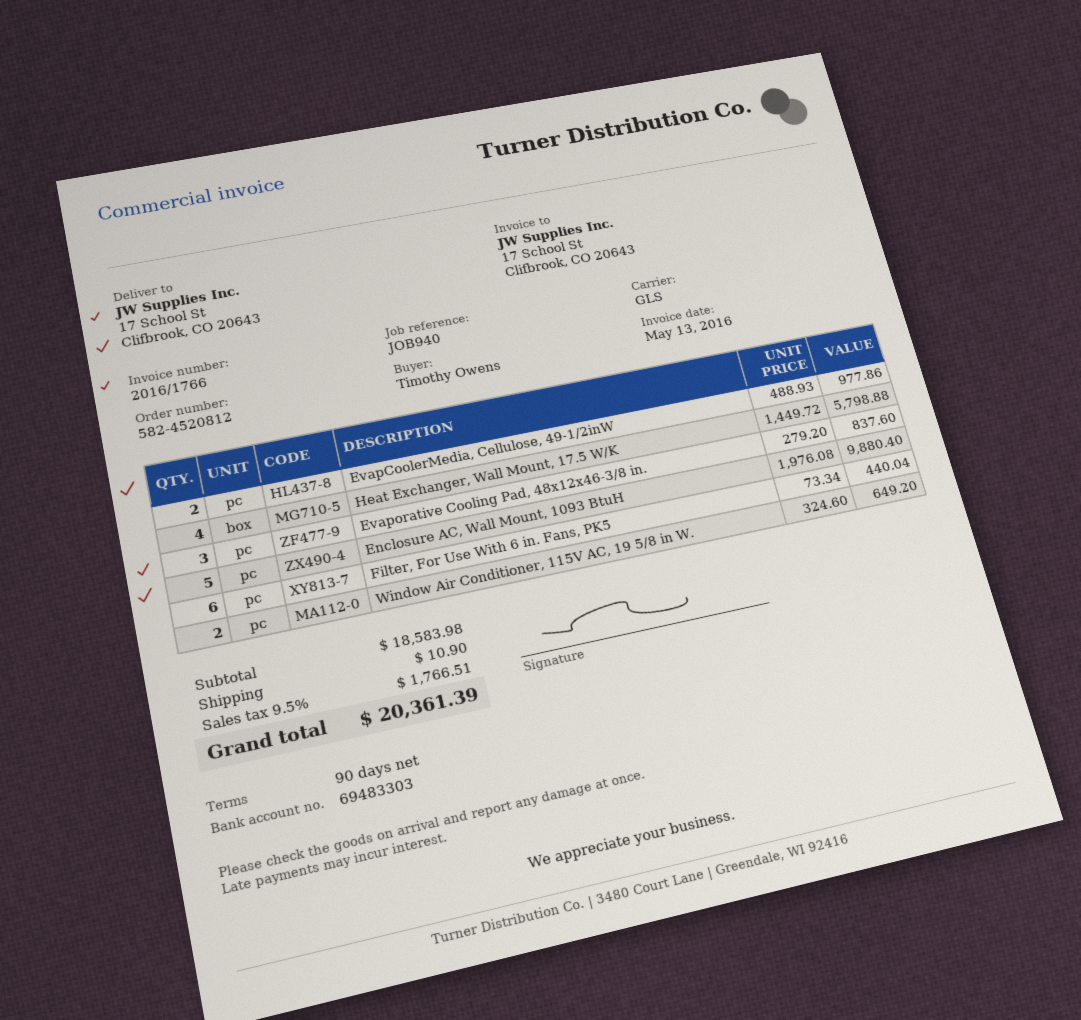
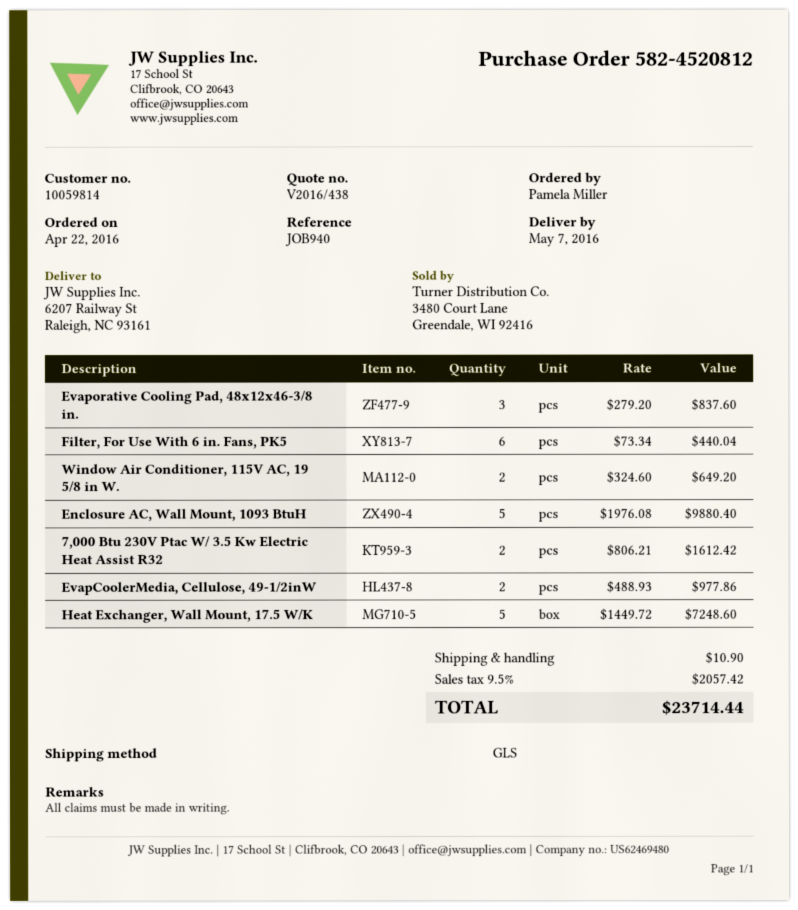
ordered by: Timothy Owens -> Pamela Miller
ship to: 17 School St, Clifbrook, CO 20643 -> 6207 Railway St, Raleigh, NC 93161
Heat Exchanger, Wall Mount, 17.5 W/K: 4 x 1449.72 = 5798.88 -> 5 x 1449.72 = 7248.60
7,000 Btu 230V Ptac W/ 3.5 Kw Electric Heat Assist R32: none -> 2 x 806.21 = 1612.42
tax: 9.5% = 1766.51 -> 9.5% = 2057.42
total: 20361.39 -> 23714.44

